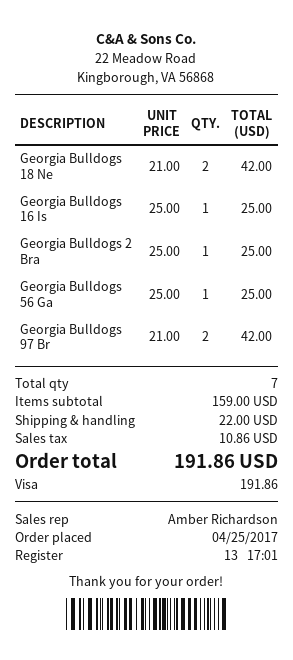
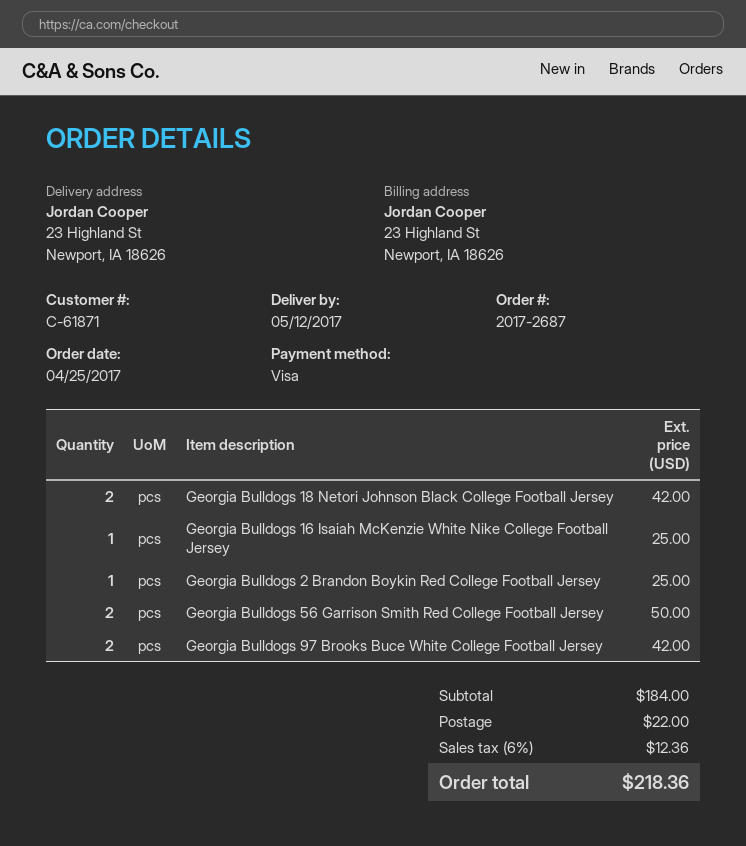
Georgia Bulldogs 56 Ga: 1 for 25.00 -> 2 for 50.00
subtotal: 159.00 -> 184.00
tax: 10.86 -> 12.36
total: 191.86 -> 218.36

